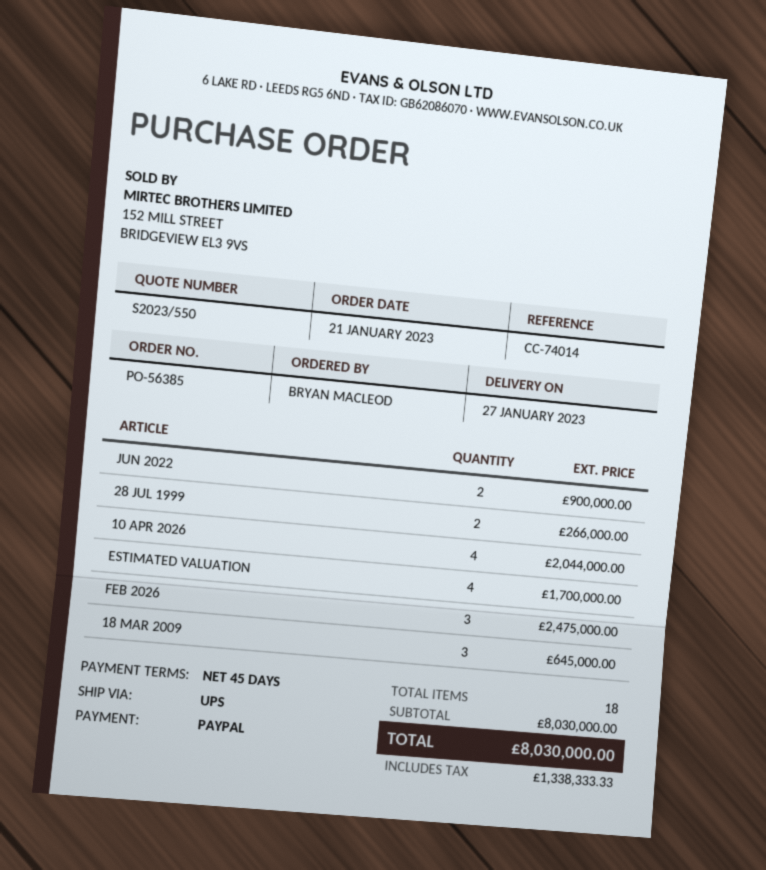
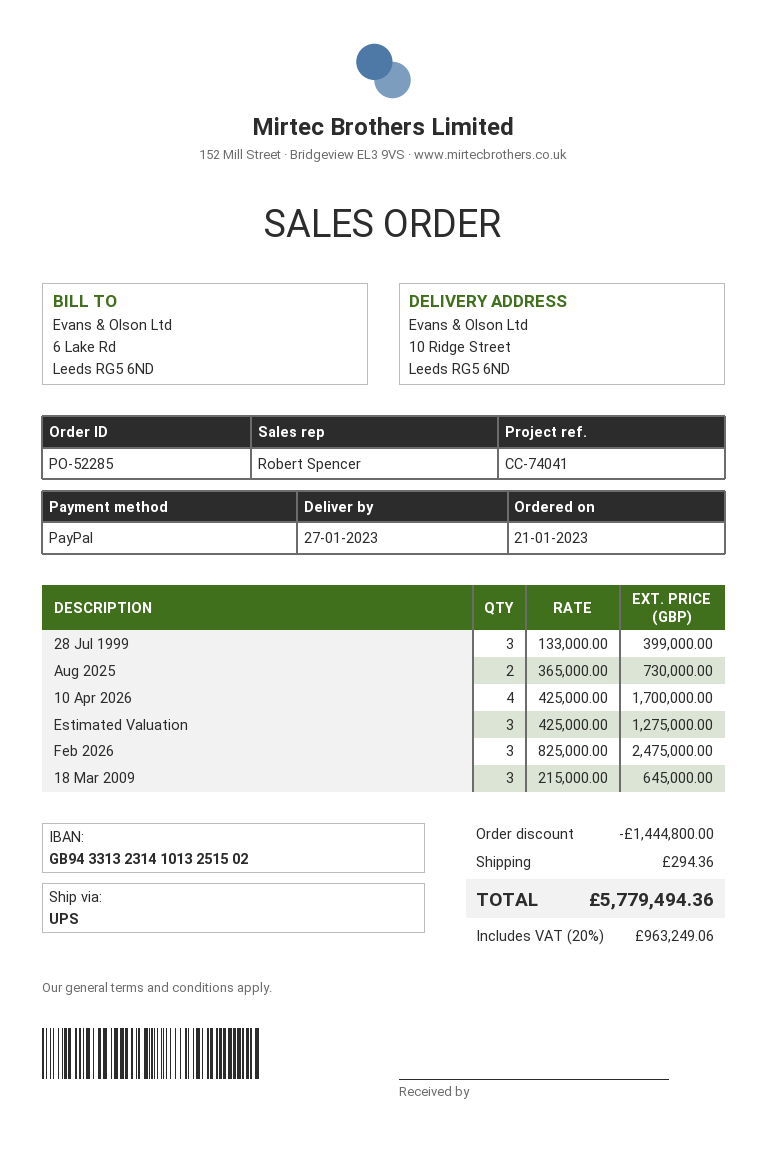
order number: PO-56385 -> PO-52285
reference: CC-74014 -> CC-74041
JUN 2022: 2 for 900000.00 -> none
28 JUL 1999: 2 for 266000.00 -> 3 for 399000.00
10 APR 2026: 4 for 2044000.00 -> 4 for 1700000.00
ESTIMATED VALUATION: 4 for 1700000.00 -> 3 for 1275000.00
Aug 2025: none -> 2 for 730000.00
discount: none -> 1444800.00
shipping: none -> 294.36
tax: 1338333.33 -> 963249.06
total: 8030000.00 -> 5779494.36

